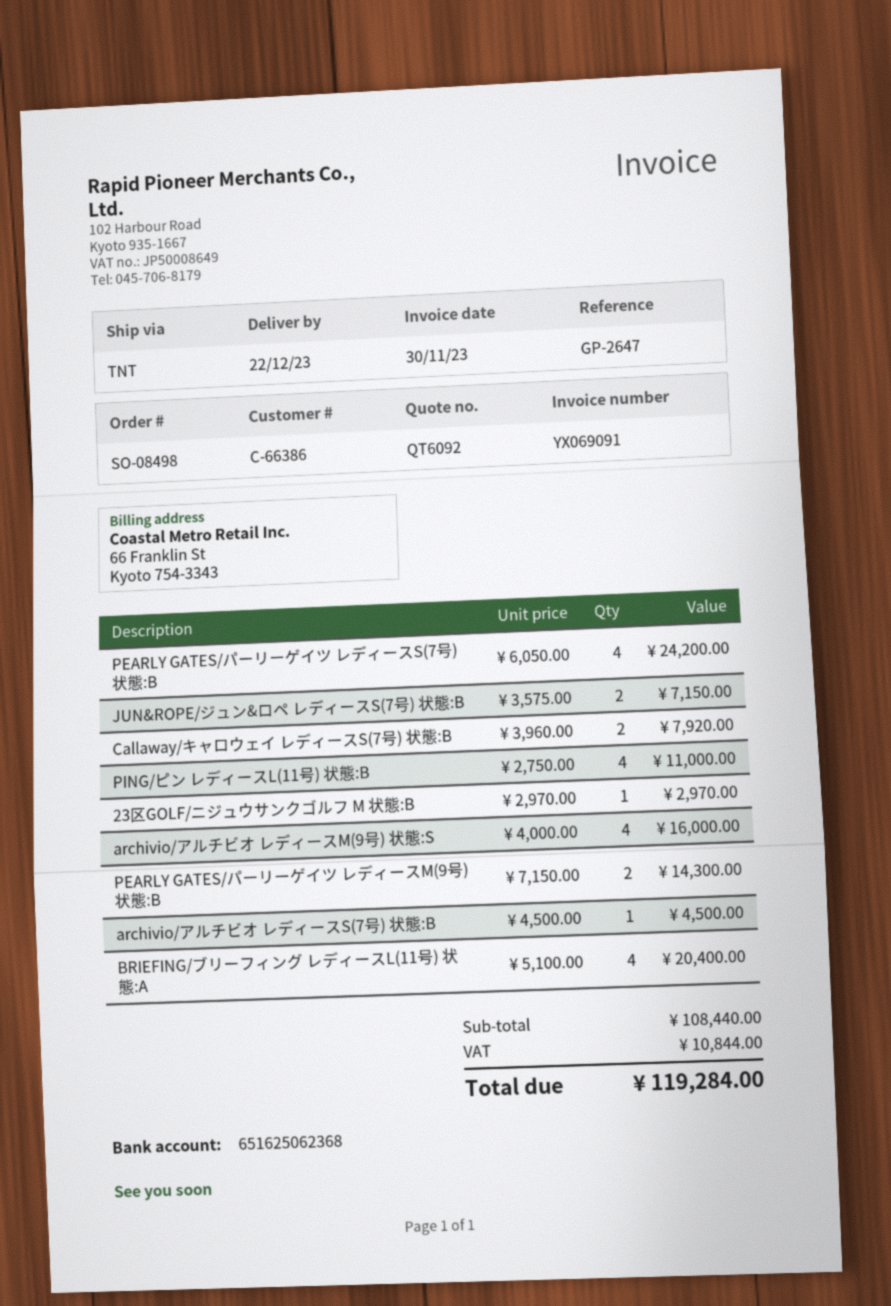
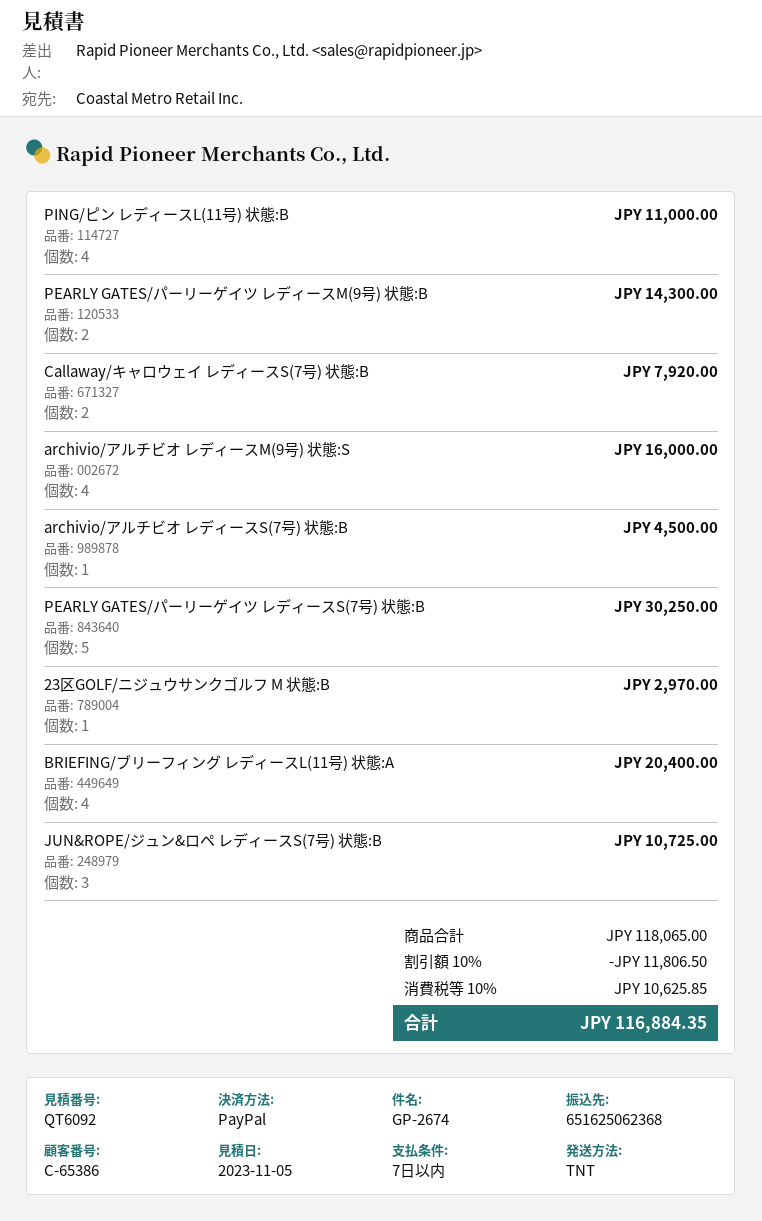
customer number: C-66386 -> C-65386
reference: GP-2647 -> GP-2674
PEARLY GATES/パーリーゲイツ レディースS(7号) 状態:B: 4 for 24200.00 -> 5 for 30250.00
JUN&ROPE/ジュン&ロペ レディースS(7号) 状態:B: 2 for 7150.00 -> 3 for 10725.00
subtotal: 108440.00 -> 118065.00
discount: none -> 10% = 11806.50
tax: 10844.00 -> 10625.85
total: 119284.00 -> 116884.35

